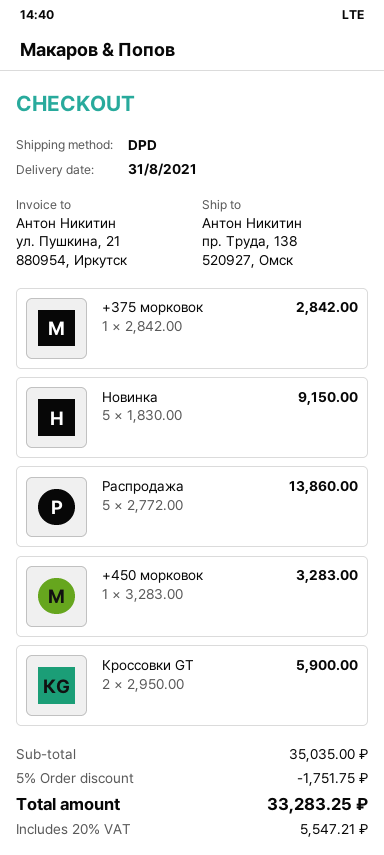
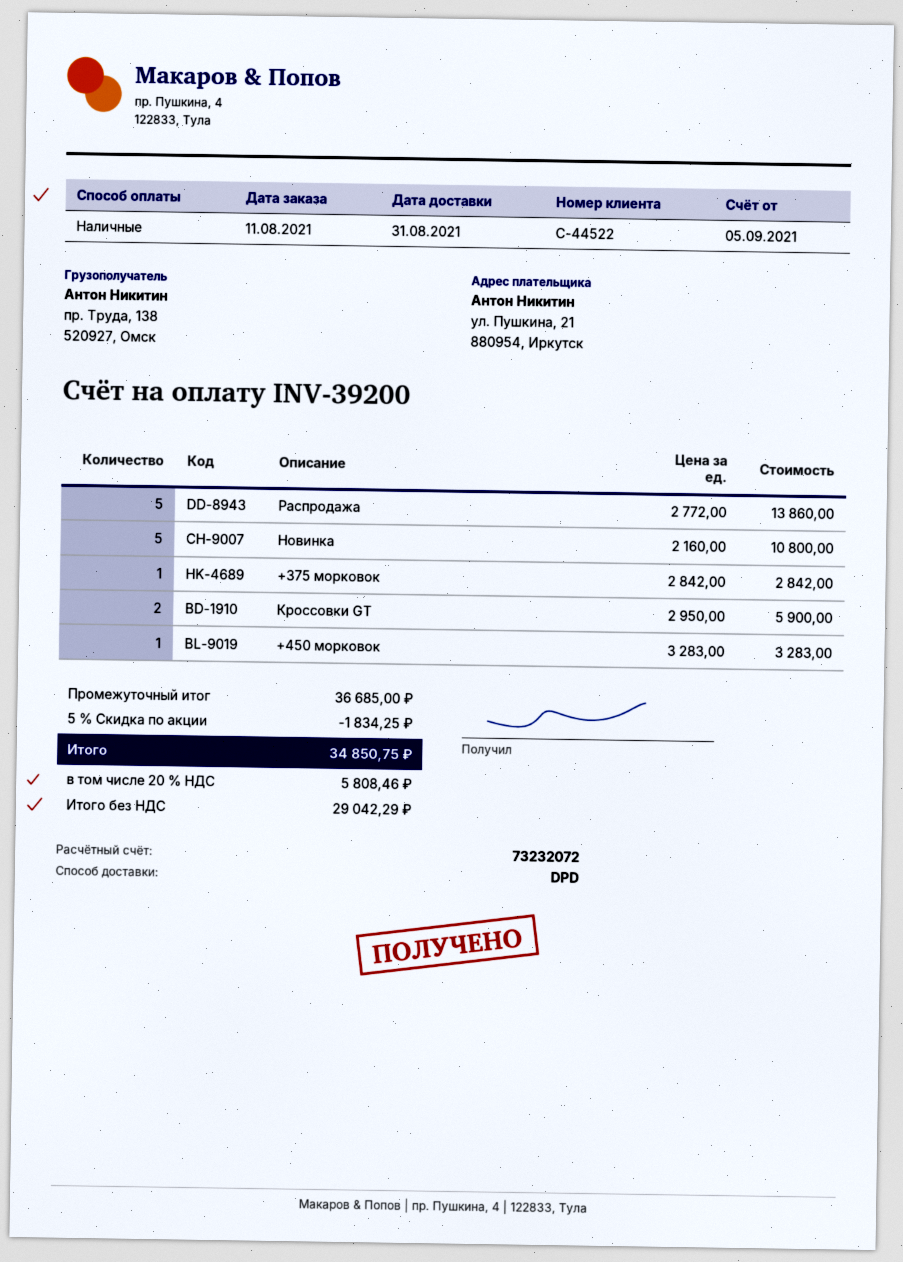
Новинка: 5 x 1830.00 = 9150.00 -> 5 x 2160.00 = 10800.00
subtotal: 35035.00 -> 36685.00
discount: 5% = 1751.75 -> 5% = 1834.25
tax: 20% = 5547.21 -> 20% = 5808.46
total: 33283.25 -> 34850.75

